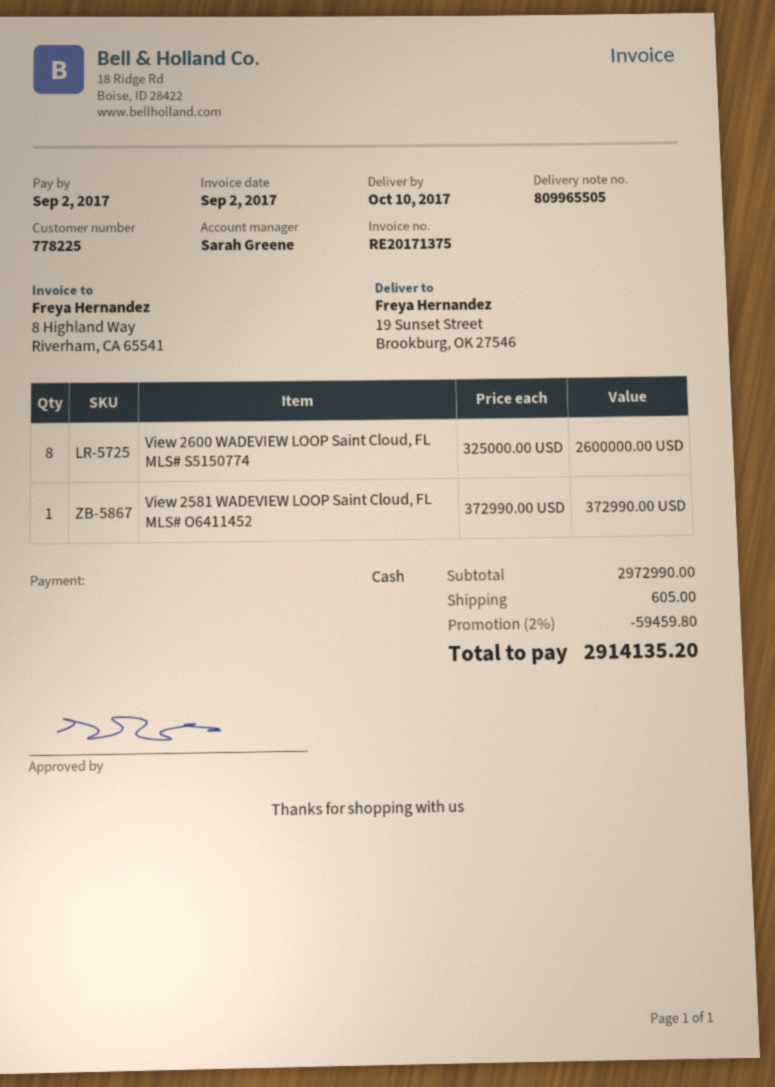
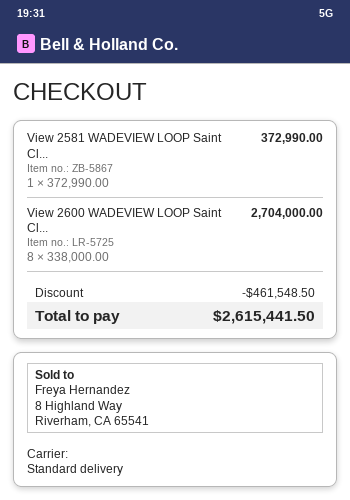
View 2600 WADEVIEW LOOP Saint Cloud, FL MLS# S5150774: 8 x 325000.00 = 2600000.00 -> 8 x 338000.00 = 2704000.00
discount: 59459.80 -> 461548.50
shipping: 605.00 -> none
total: 2914135.20 -> 2615441.50

